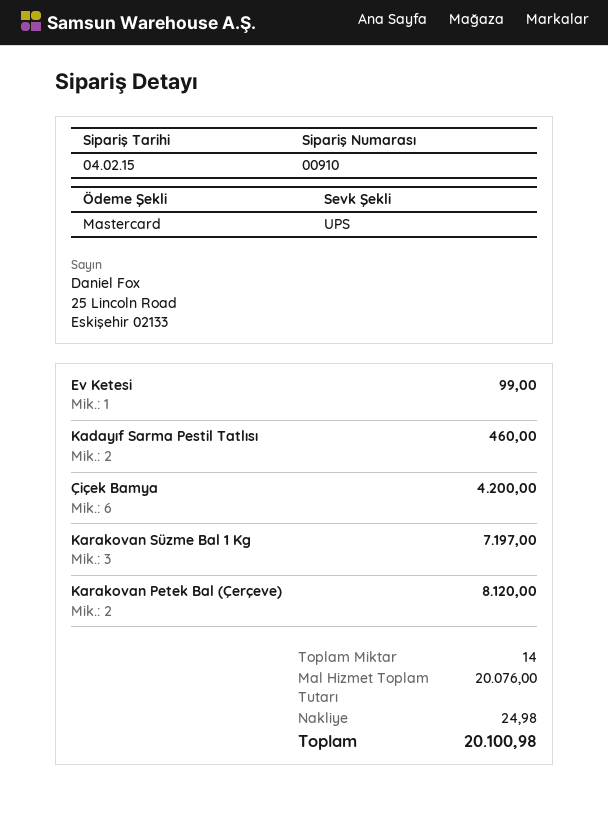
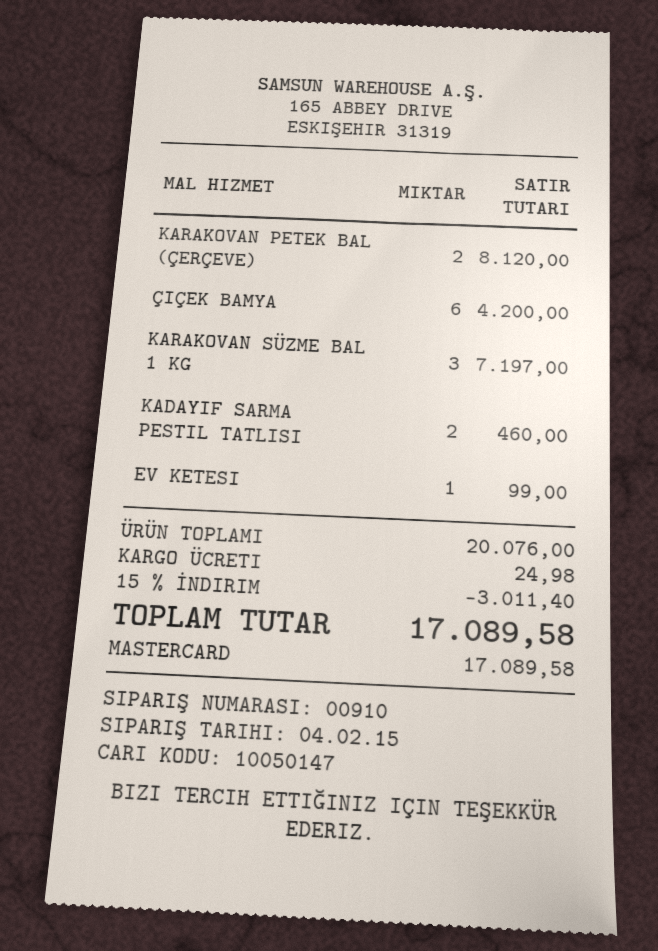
discount: none -> 15% = 3011.40
total: 20100.98 -> 17089.58

